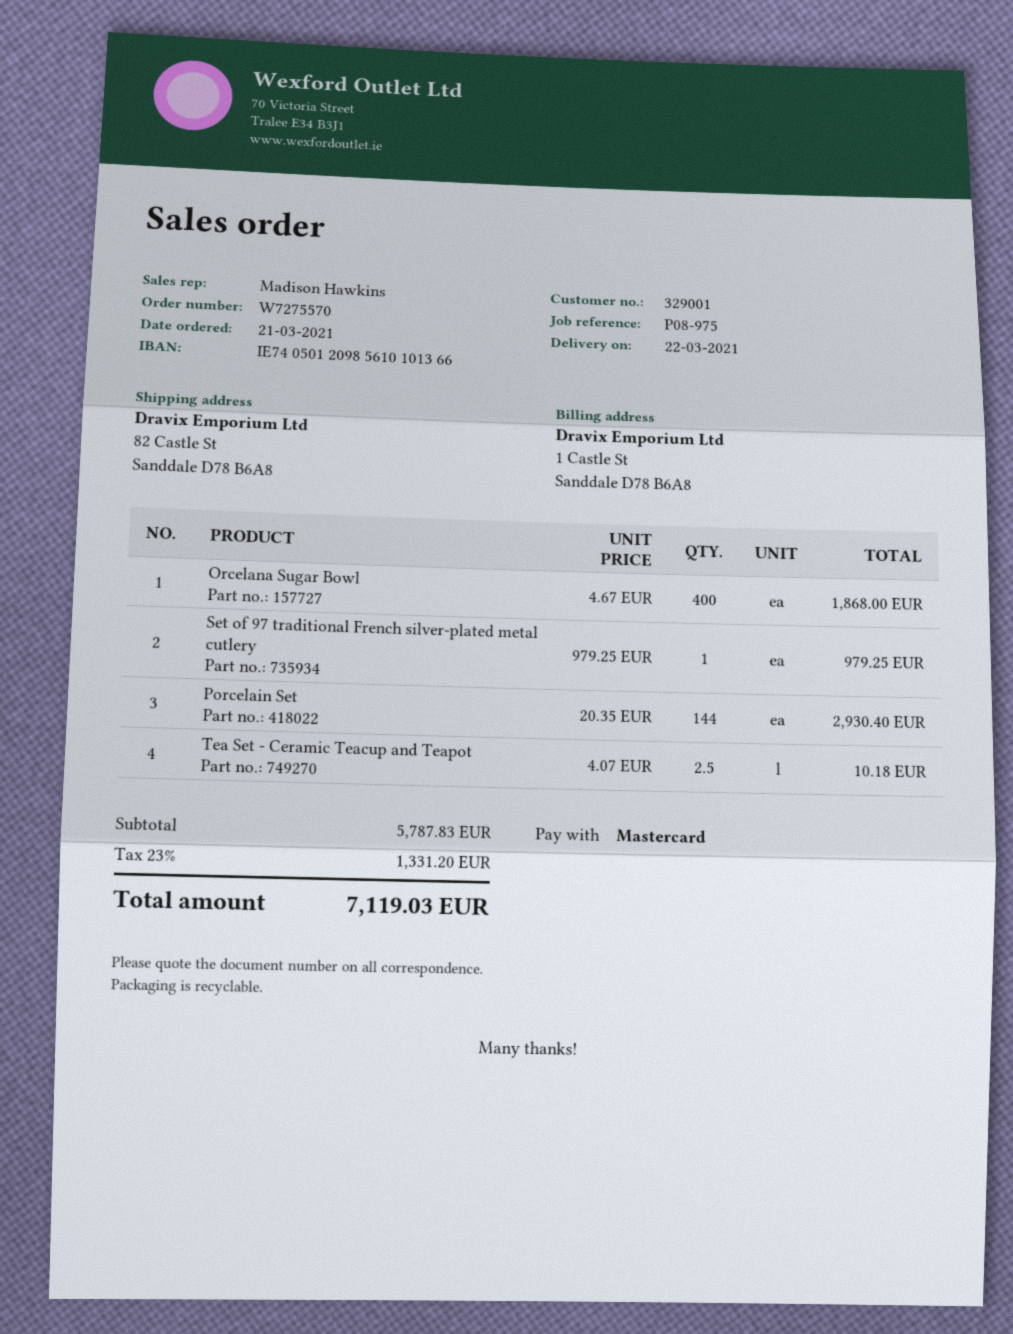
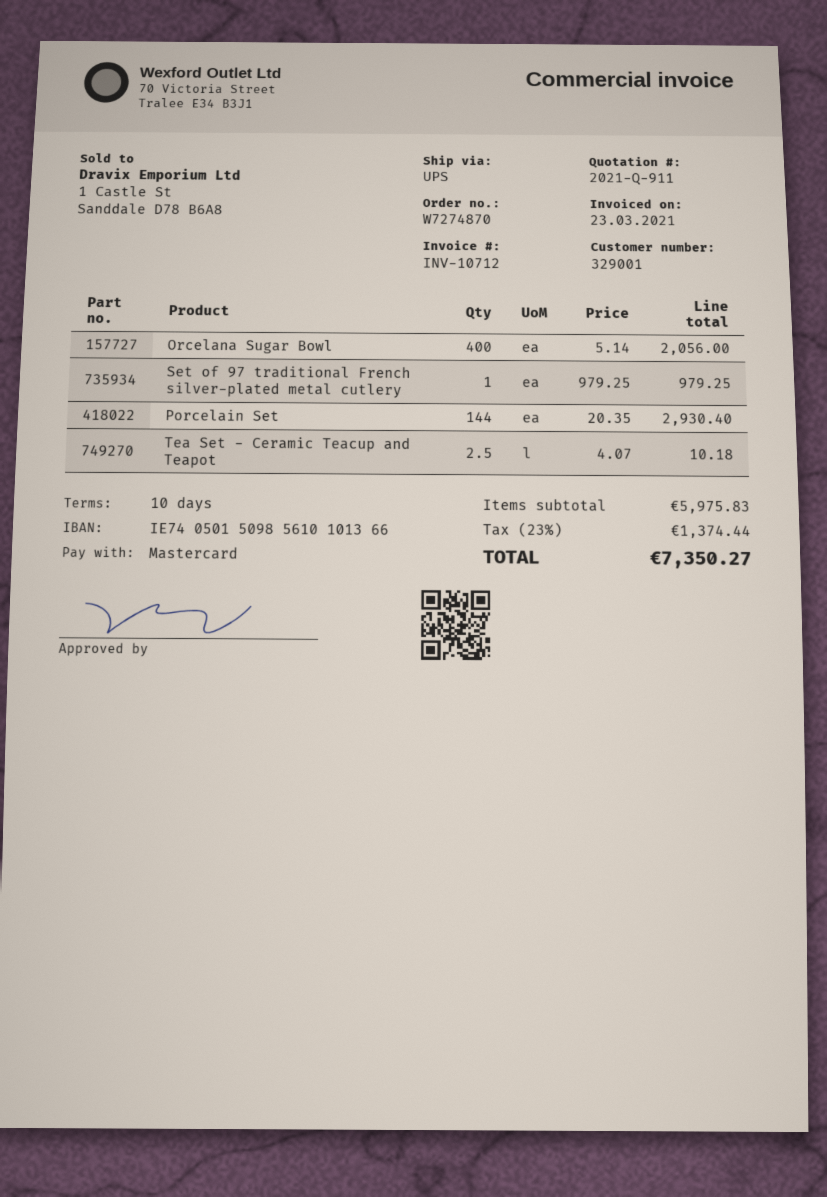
order number: W7275570 -> W7274870
bank account: IE74050120985610101366 -> IE74050150985610101366
Orcelana Sugar Bowl: 400 x 4.67 = 1868.00 -> 400 x 5.14 = 2056.00
subtotal: 5787.83 -> 5975.83
tax: 23% = 1331.20 -> 23% = 1374.44
total: 7119.03 -> 7350.27

